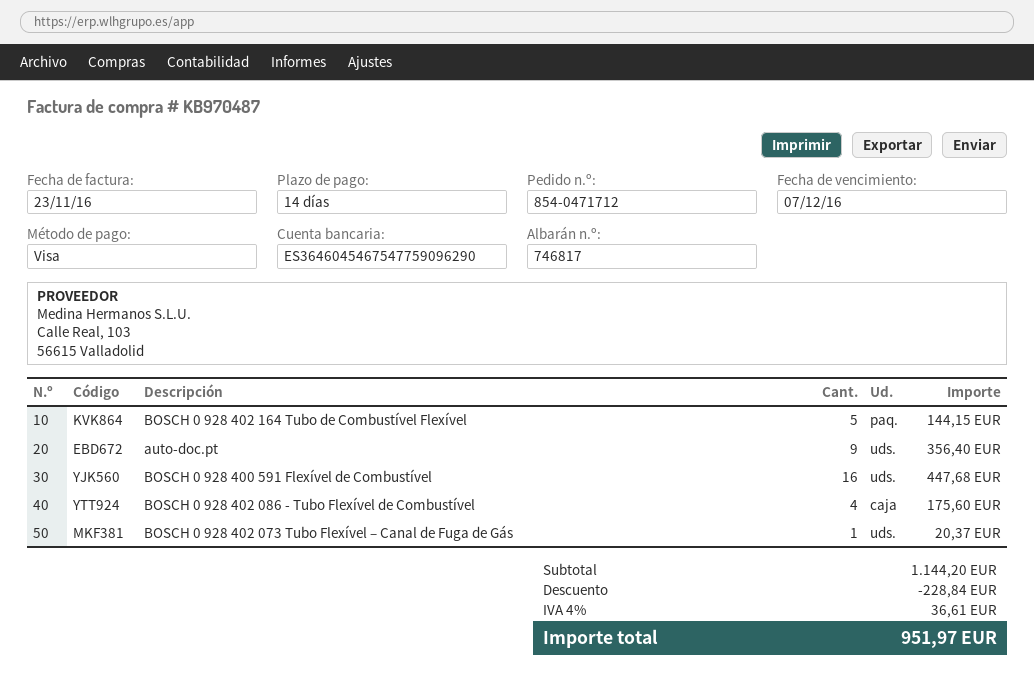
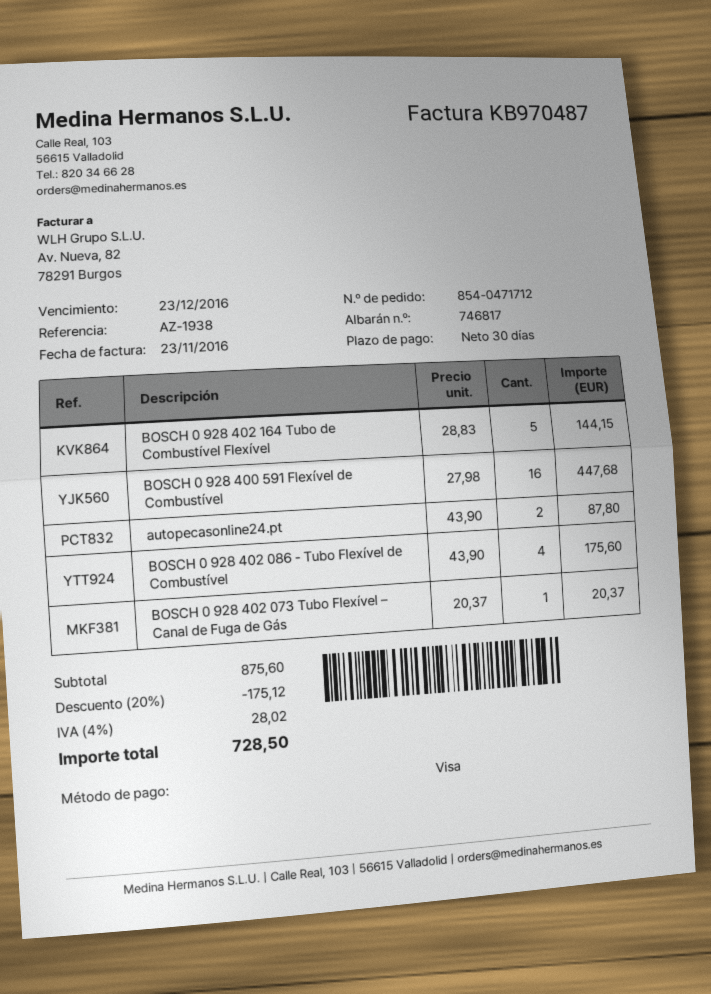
payment terms: 14 days -> 30 days
due date: 2016-12-07 -> 2016-12-23
auto-doc.pt: 9 for 356.40 -> none
autopecasonline24.pt: none -> 2 for 87.80
subtotal: 1144.20 -> 875.60
discount: 228.84 -> 175.12
tax: 4% = 36.61 -> 4% = 28.02
total: 951.97 -> 728.50

